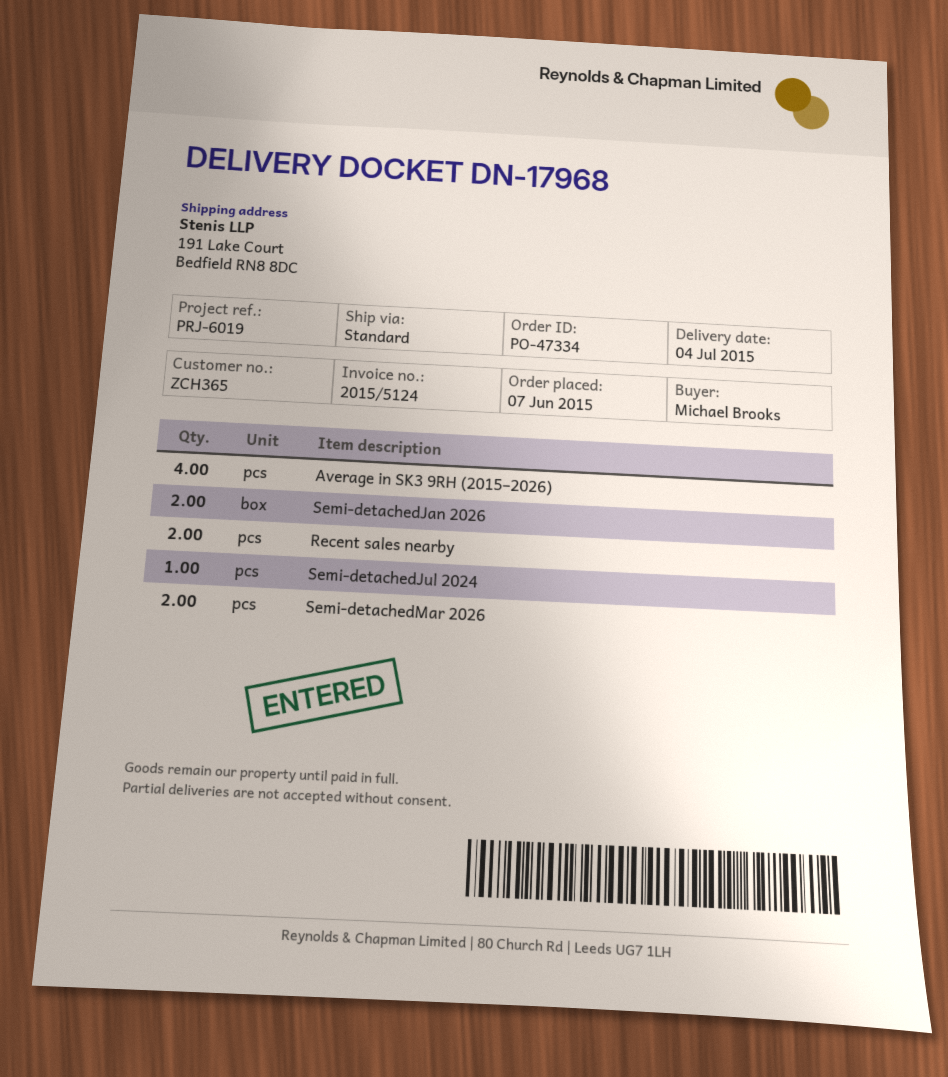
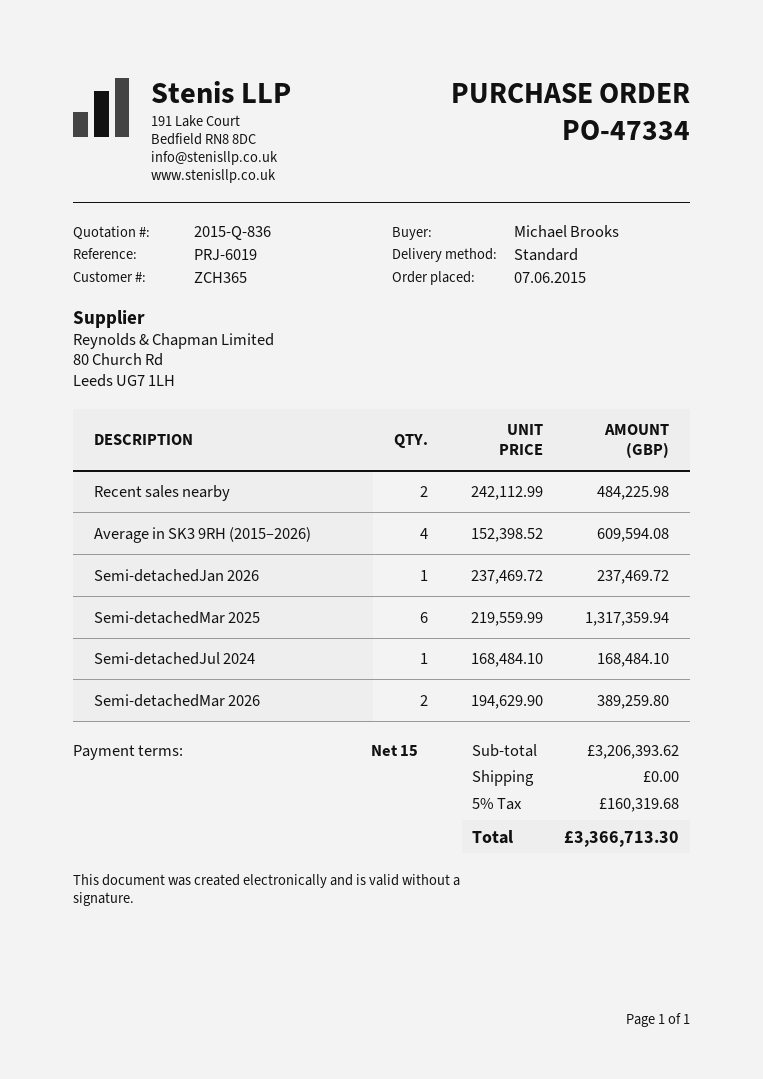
Semi-detachedJan 2026: 2 -> 1
Semi-detachedMar 2025: none -> 6

